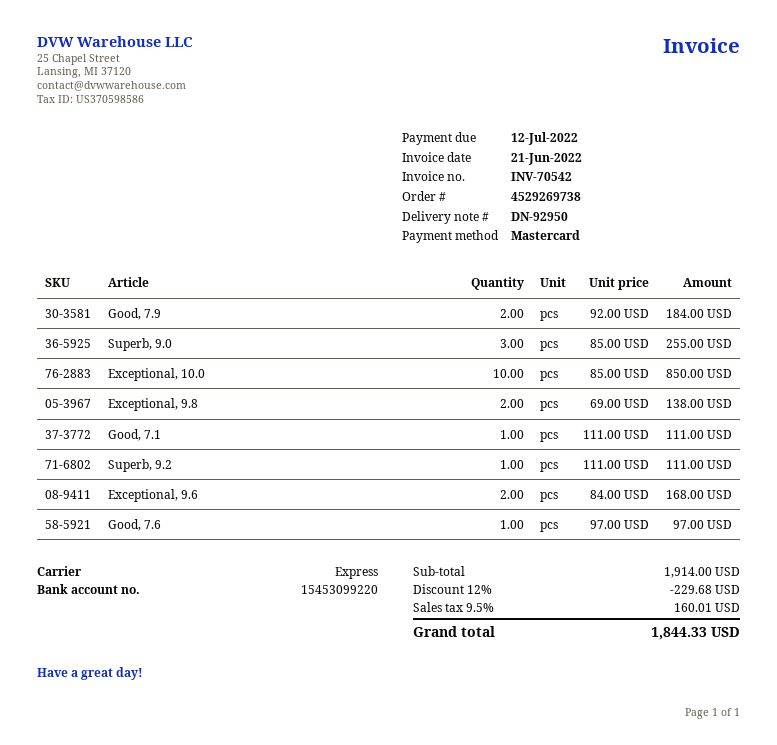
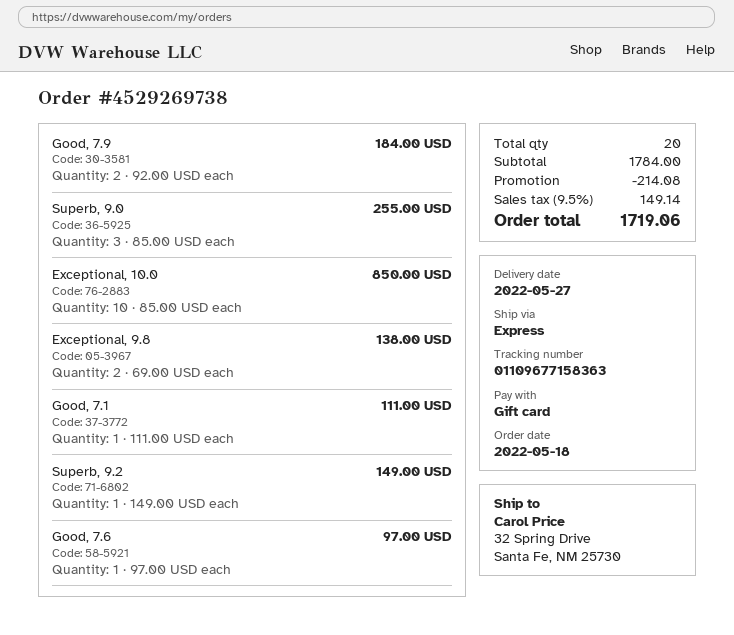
payment method: Mastercard -> gift card
Superb, 9.2: 1 x 111.00 = 111.00 -> 1 x 149.00 = 149.00
Exceptional, 9.6: 2 x 84.00 = 168.00 -> none
subtotal: 1914.00 -> 1784.00
discount: 229.68 -> 214.08
tax: 9.5% = 160.01 -> 9.5% = 149.14
total: 1844.33 -> 1719.06

